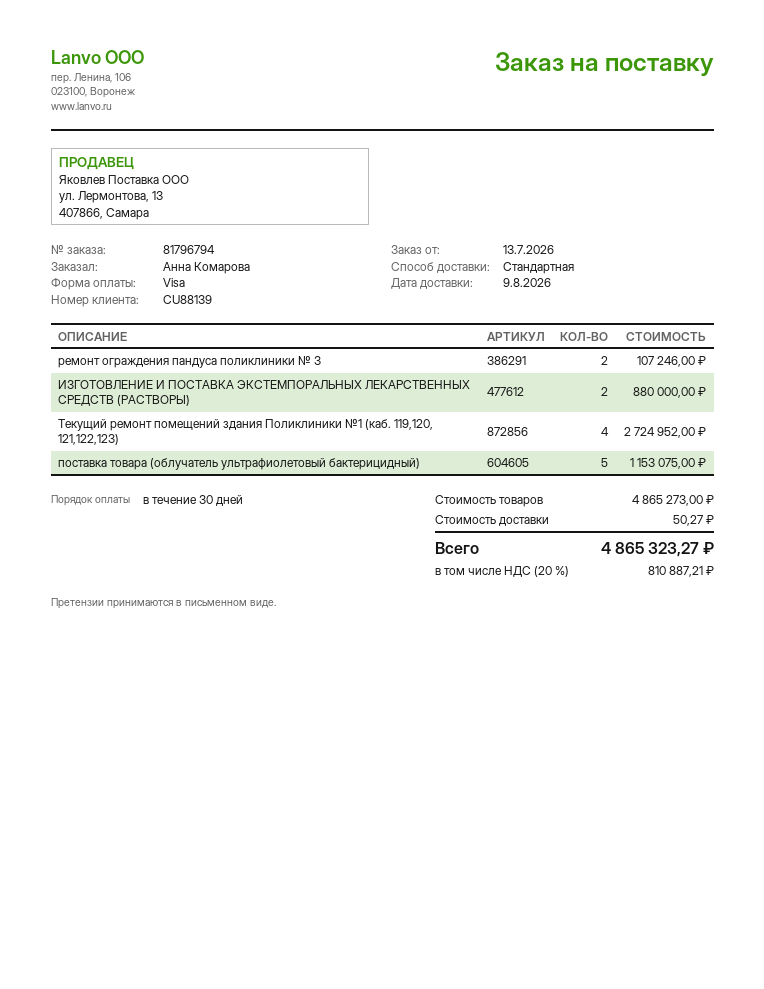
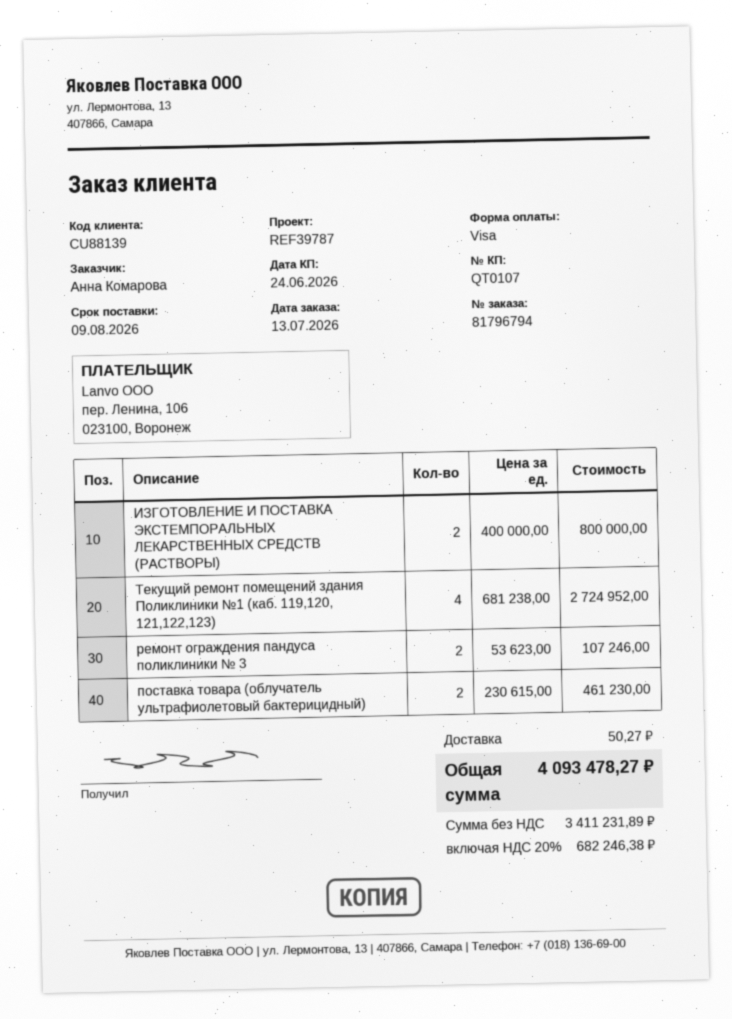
ИЗГОТОВЛЕНИЕ И ПОСТАВКА ЭКСТЕМПОРАЛЬНЫХ ЛЕКАРСТВЕННЫХ СРЕДСТВ (РАСТВОРЫ): 2 for 880000.00 -> 2 for 800000.00
поставка товара (облучатель ультрафиолетовый бактерицидный): 5 for 1153075.00 -> 2 for 461230.00
tax: 20% = 810887.21 -> 20% = 682246.38
total: 4865323.27 -> 4093478.27

